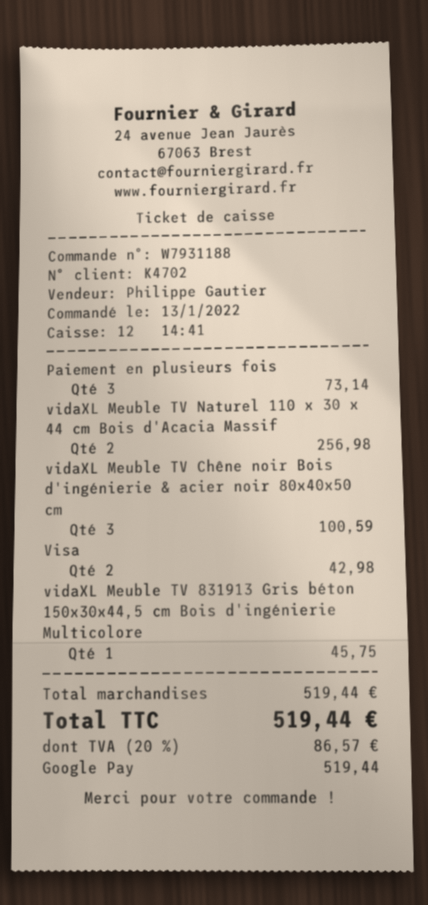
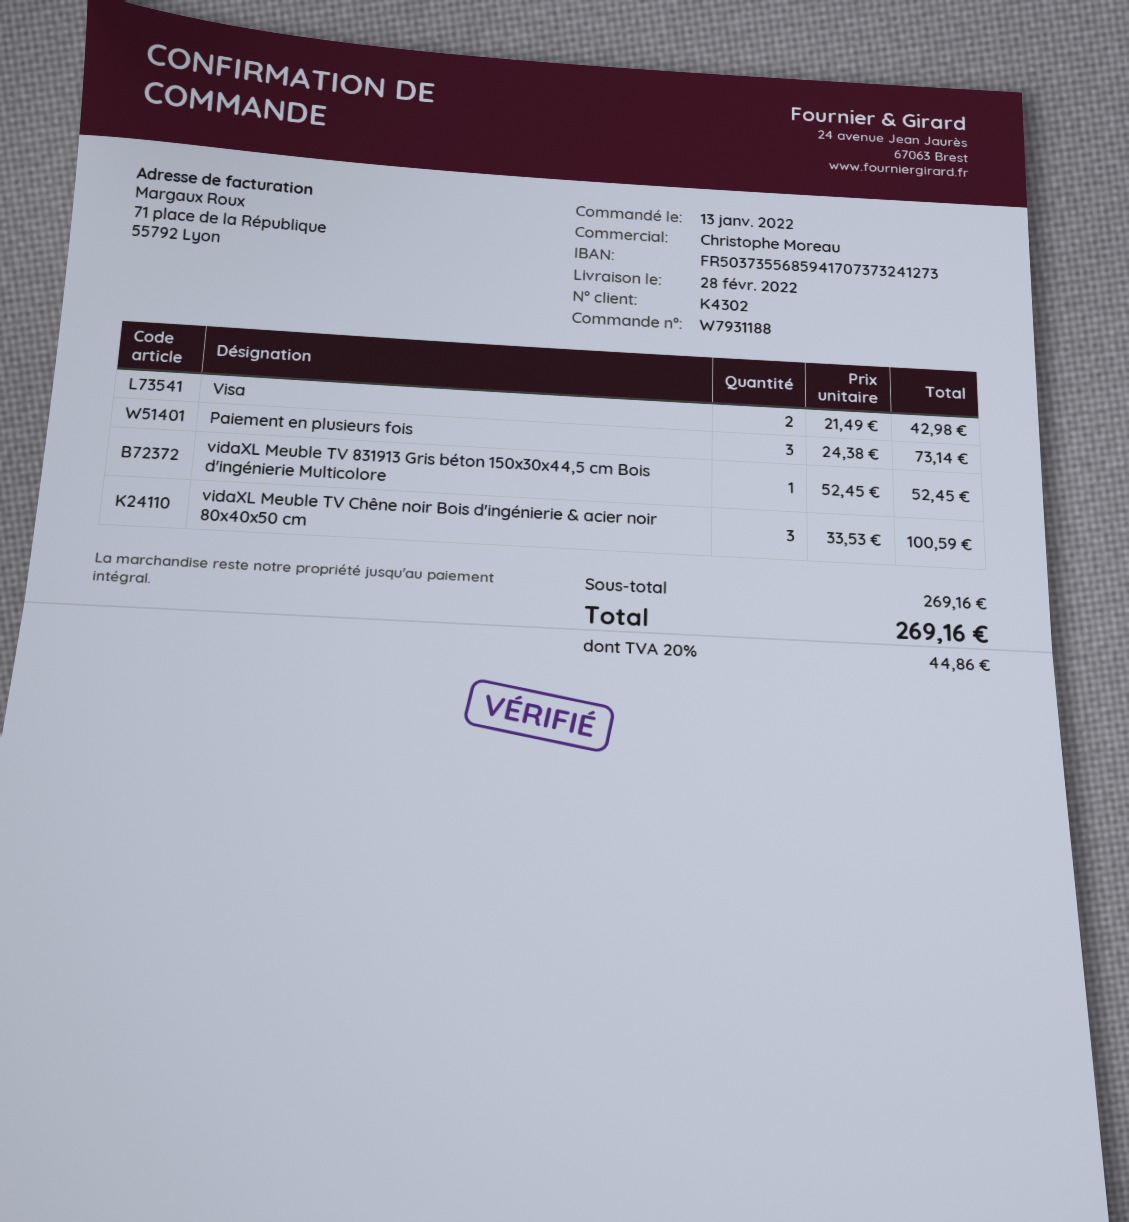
customer number: K4702 -> K4302
sales rep: Philippe Gautier -> Christophe Moreau
vidaXL Meuble TV Naturel 110 x 30 x 44 cm Bois d'Acacia Massif: 2 for 256.98 -> none
vidaXL Meuble TV 831913 Gris béton 150x30x44,5 cm Bois d'ingénierie Multicolore: 1 for 45.75 -> 1 for 52.45
subtotal: 519.44 -> 269.16
tax: 20% = 86.57 -> 20% = 44.86
total: 519.44 -> 269.16

